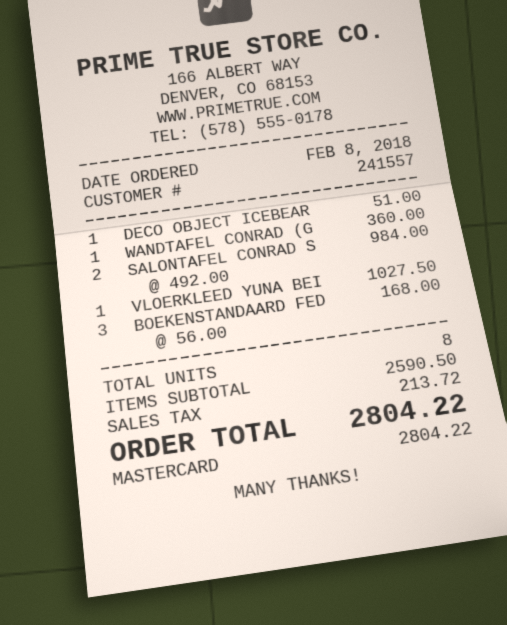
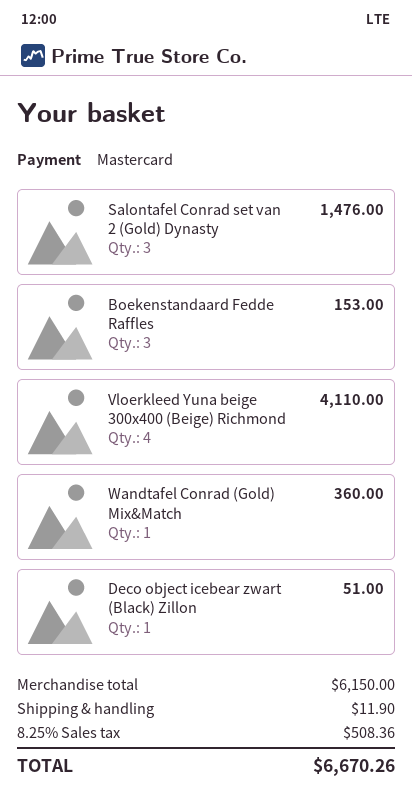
SALONTAFEL CONRAD S: 2 for 984.00 -> 3 for 1476.00
VLOERKLEED YUNA BEI: 1 for 1027.50 -> 4 for 4110.00
BOEKENSTANDAARD FED: 3 for 168.00 -> 3 for 153.00
subtotal: 2590.50 -> 6150.00
shipping: none -> 11.90
tax: 213.72 -> 508.36
total: 2804.22 -> 6670.26

